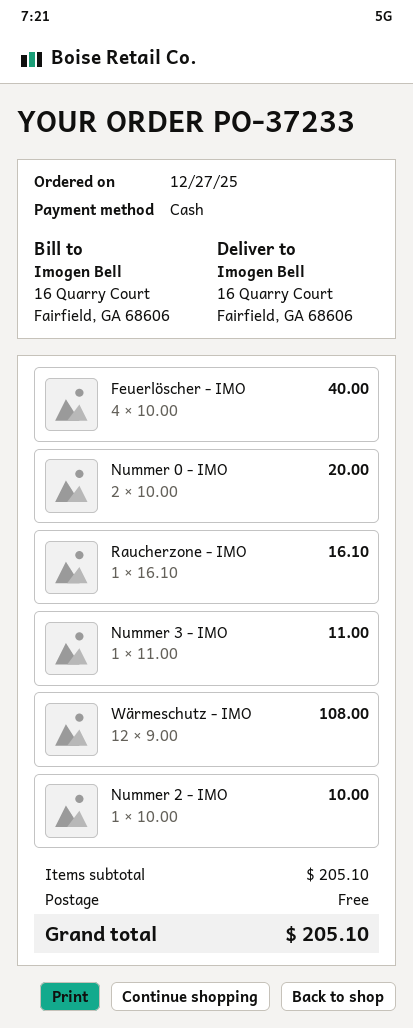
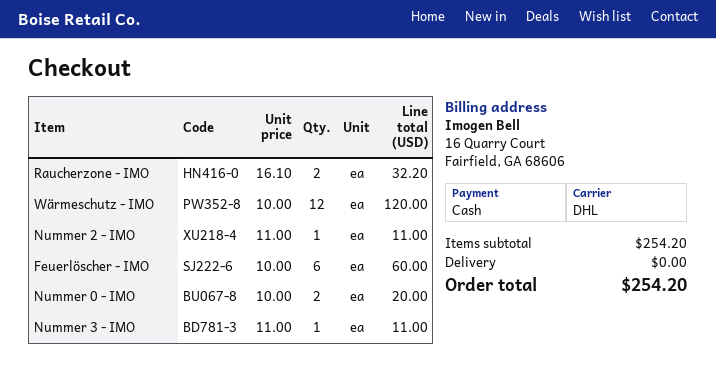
Feuerlöscher - IMO: 4 x 10.00 = 40.00 -> 6 x 10.00 = 60.00
Raucherzone - IMO: 1 x 16.10 = 16.10 -> 2 x 16.10 = 32.20
Wärmeschutz - IMO: 12 x 9.00 = 108.00 -> 12 x 10.00 = 120.00
Nummer 2 - IMO: 1 x 10.00 = 10.00 -> 1 x 11.00 = 11.00
subtotal: 205.10 -> 254.20
total: 205.10 -> 254.20

